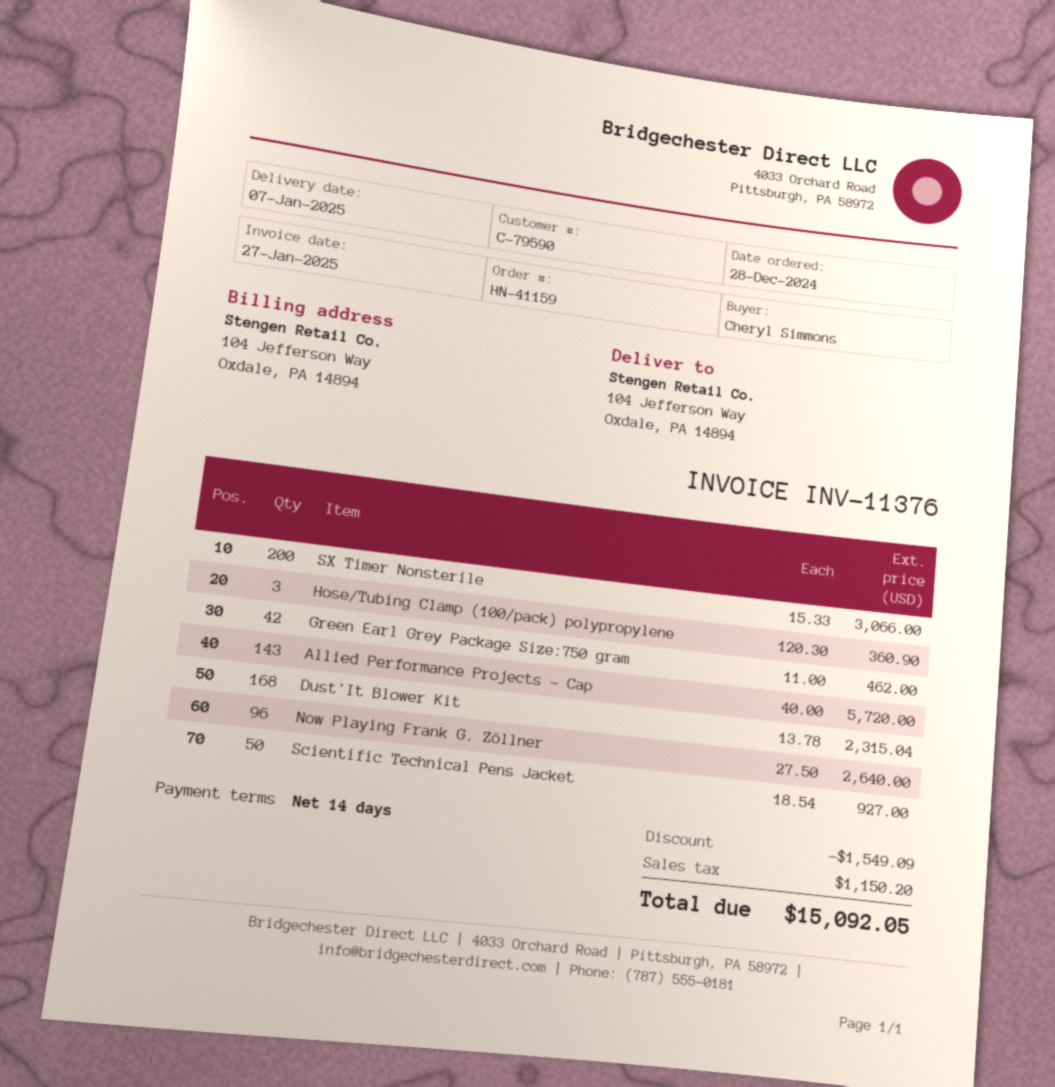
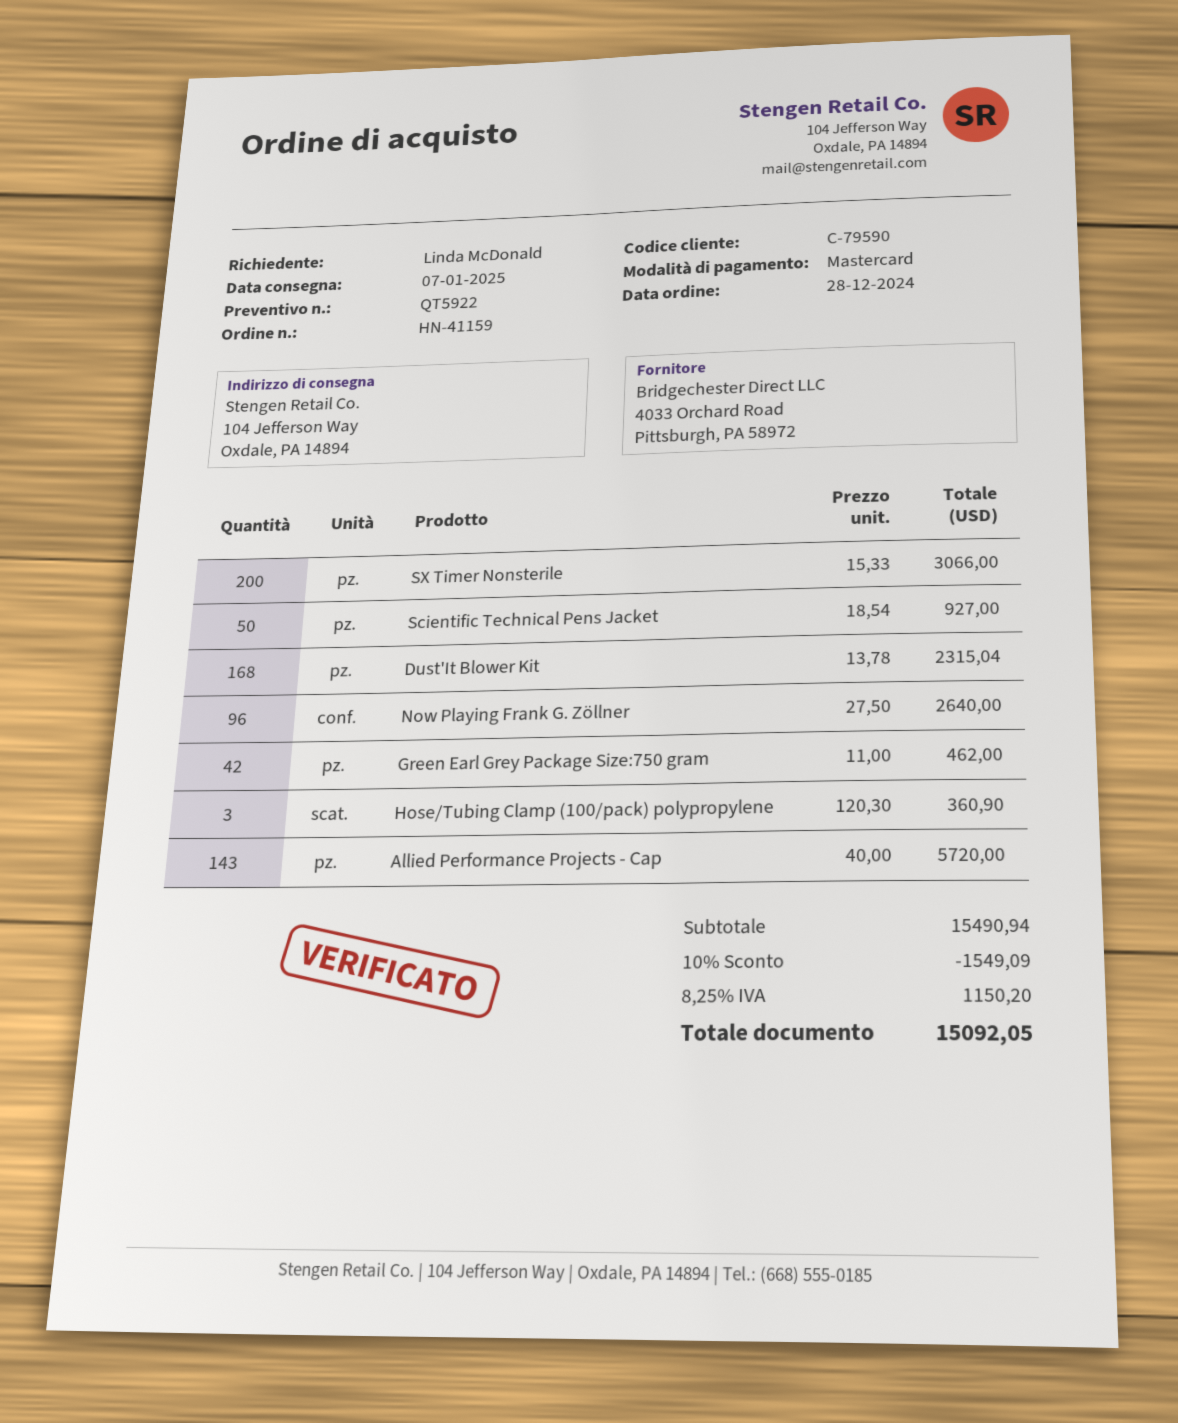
ordered by: Cheryl Simmons -> Linda McDonald

